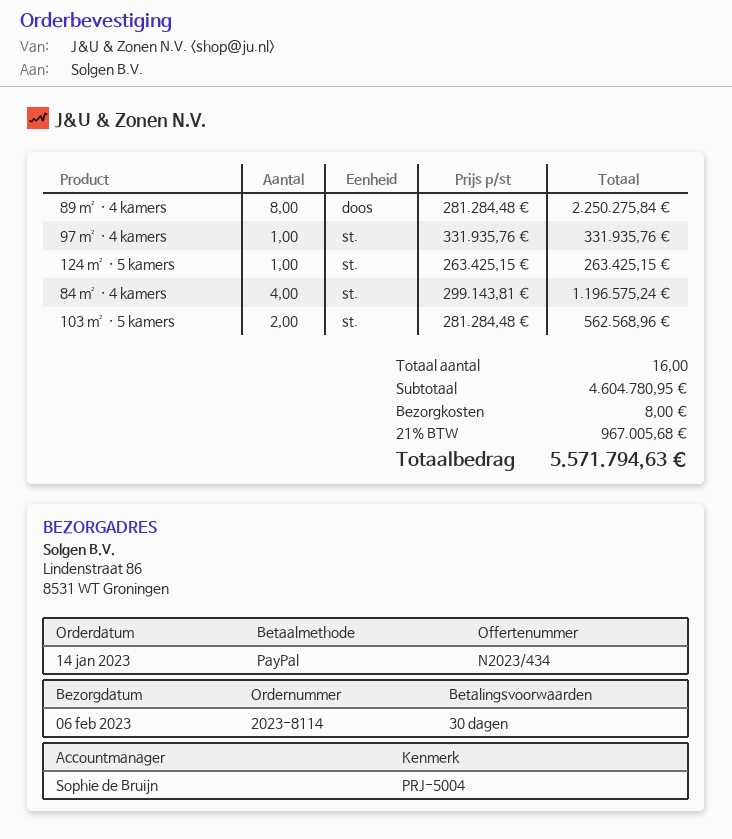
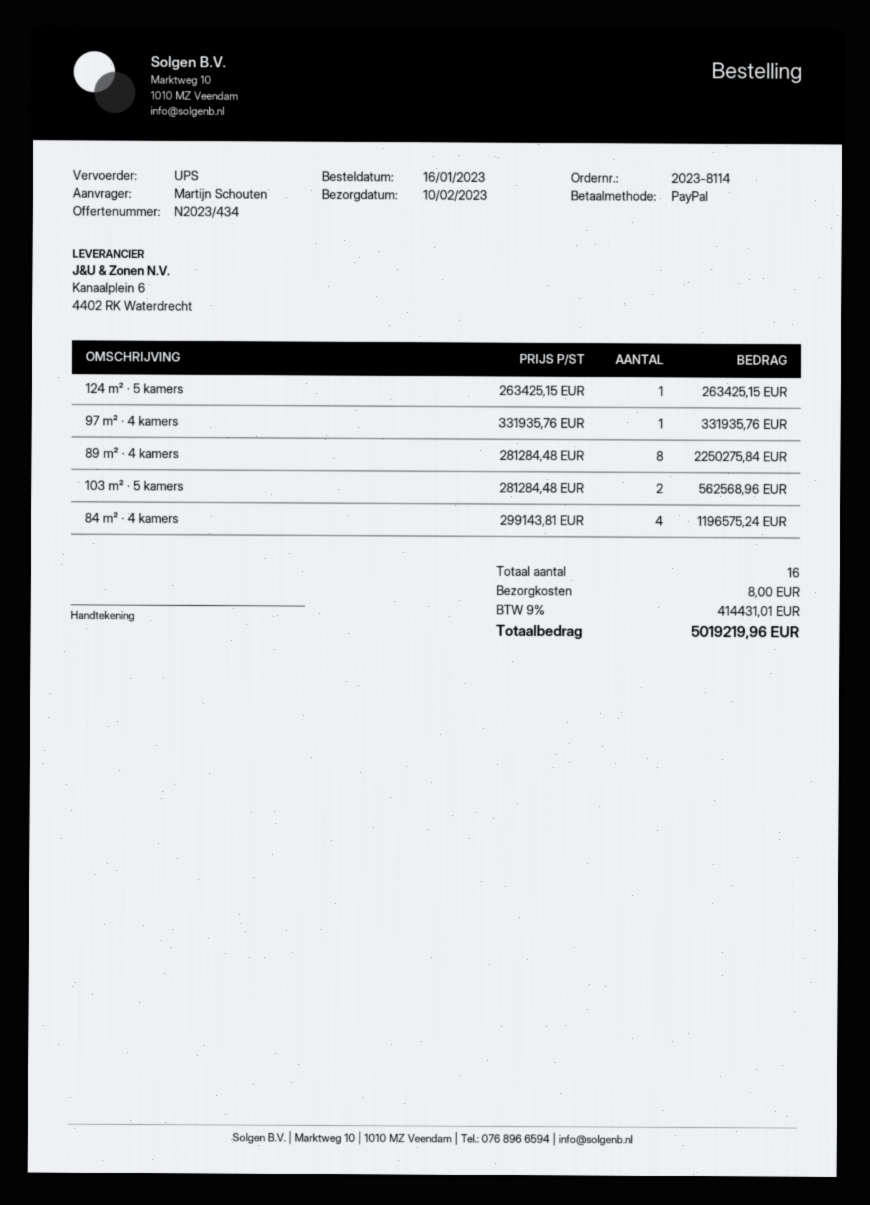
order date: 2023-01-14 -> 2023-01-16
delivery date: 2023-02-06 -> 2023-02-10
tax: 21% = 967005.68 -> 9% = 414431.01
total: 5571794.63 -> 5019219.96

